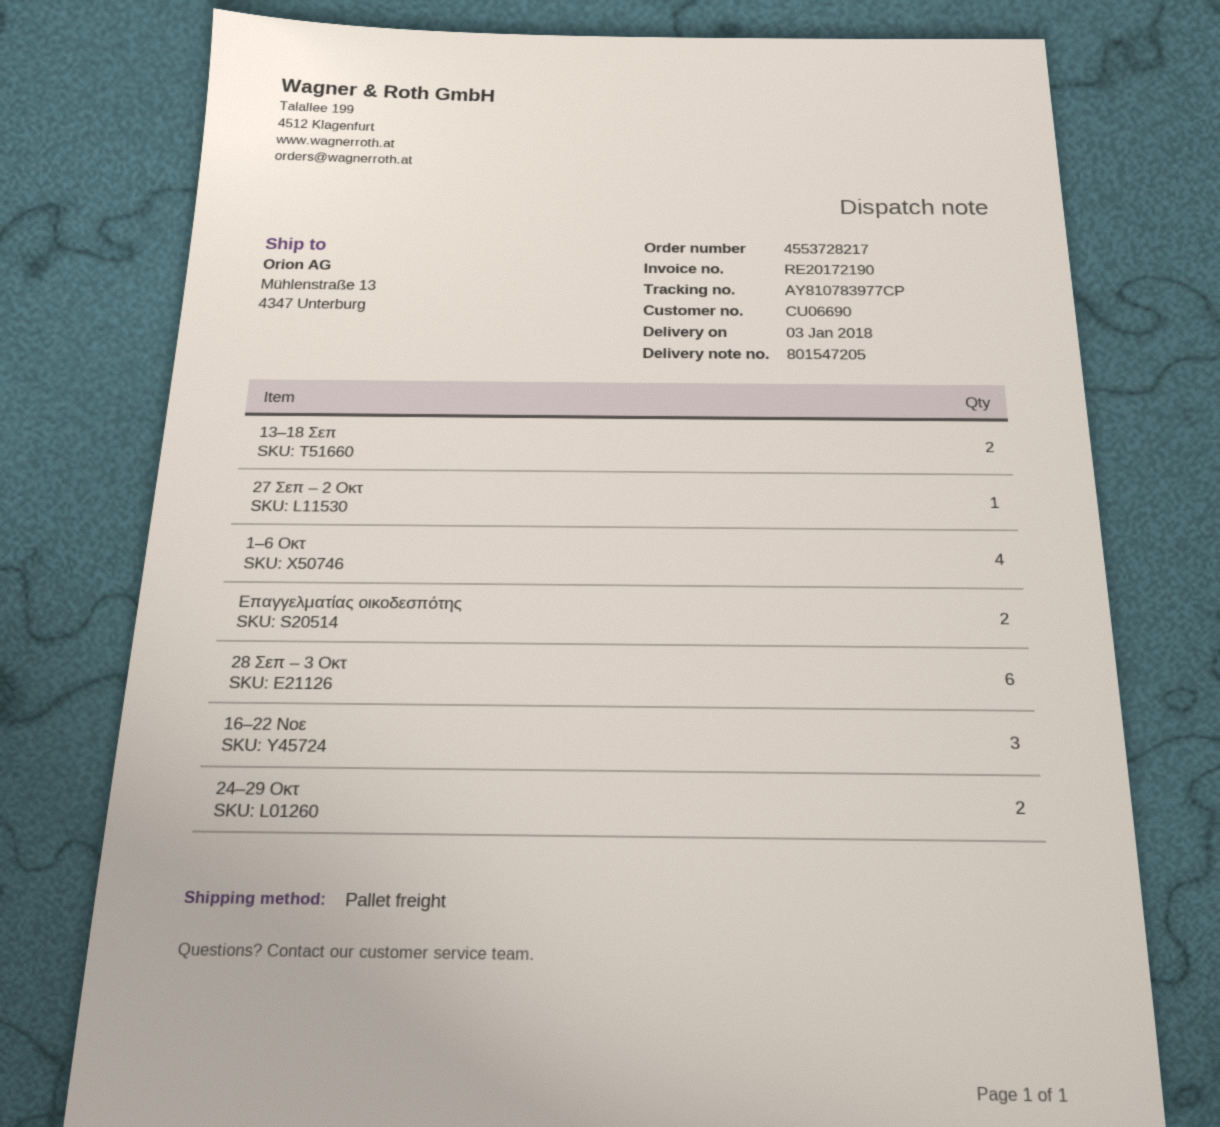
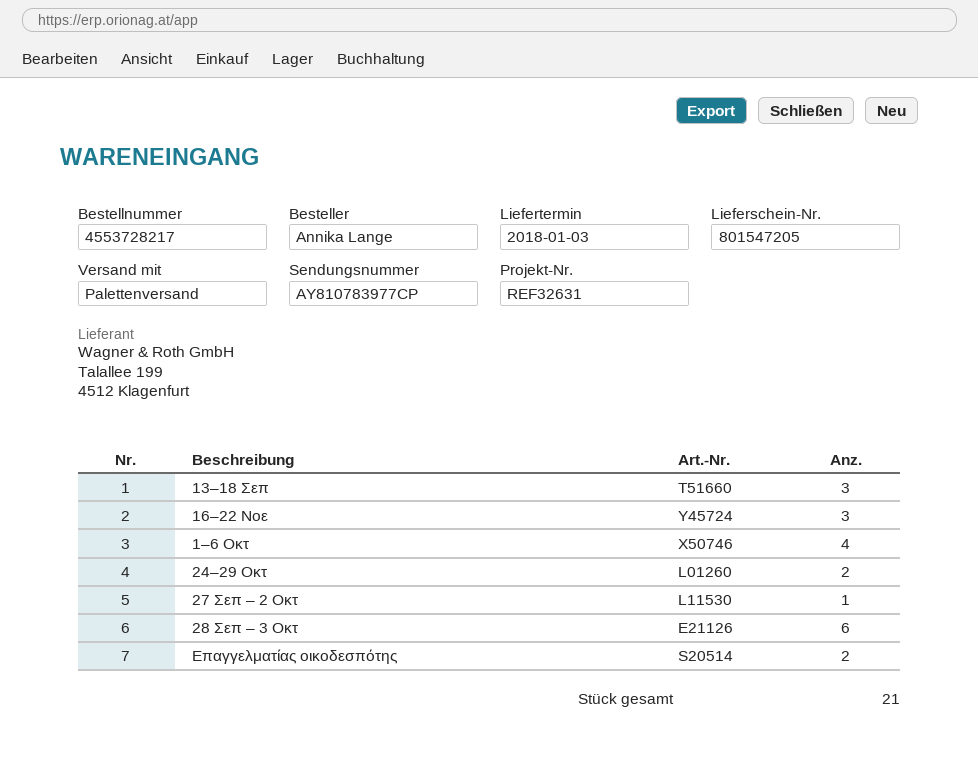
13–18 Σεπ: 2 -> 3

